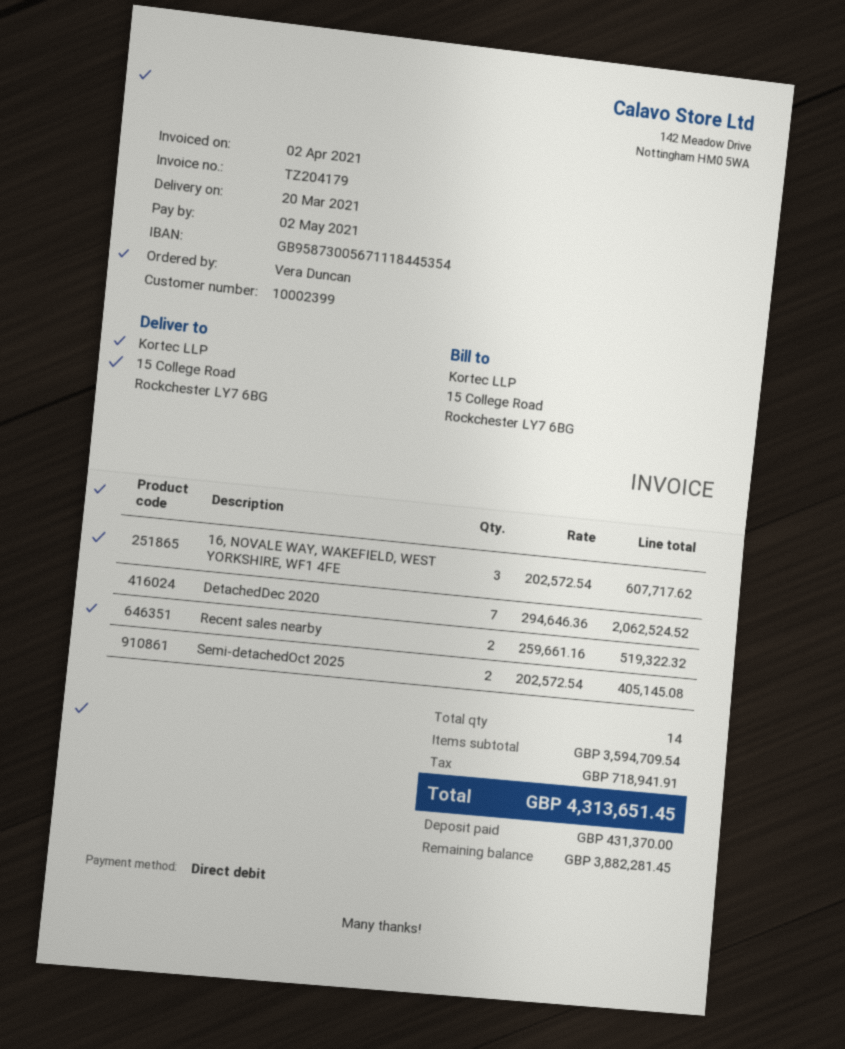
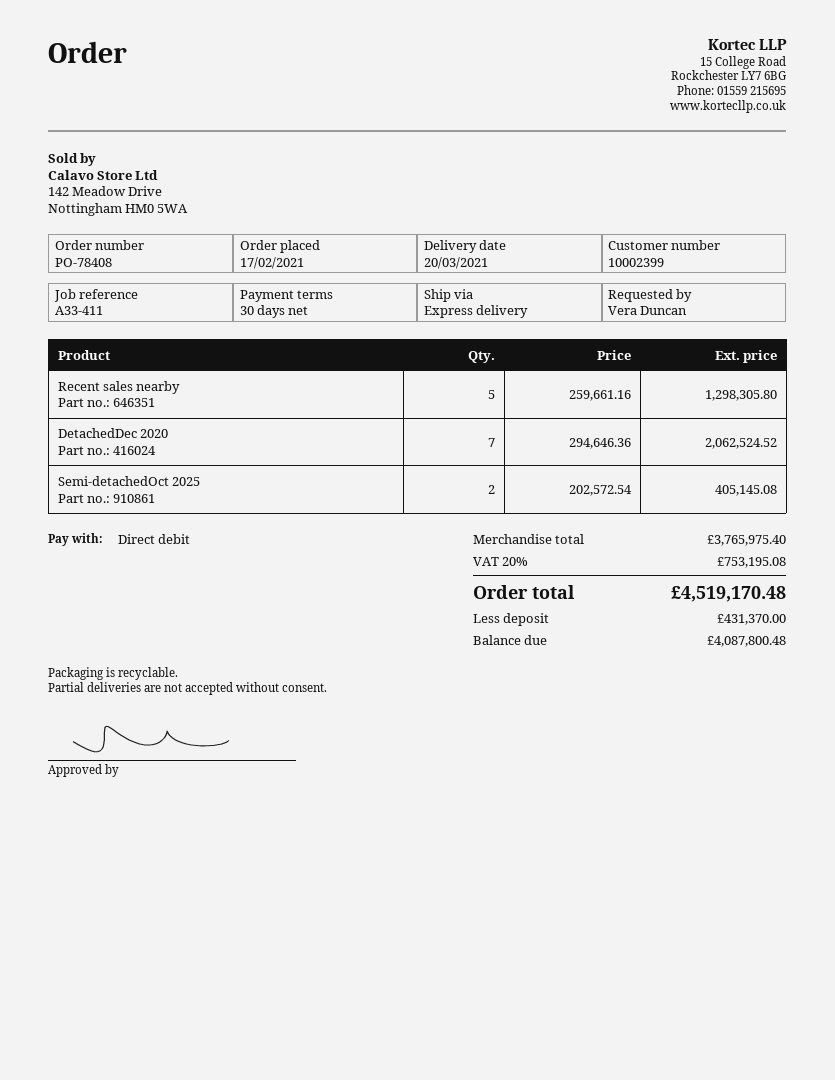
16, NOVALE WAY, WAKEFIELD, WEST YORKSHIRE, WF1 4FE: 3 x 202572.54 = 607717.62 -> none
Recent sales nearby: 2 x 259661.16 = 519322.32 -> 5 x 259661.16 = 1298305.80
subtotal: 3594709.54 -> 3765975.40
tax: 718941.91 -> 753195.08
total: 4313651.45 -> 4519170.48
balance: 3882281.45 -> 4087800.48

